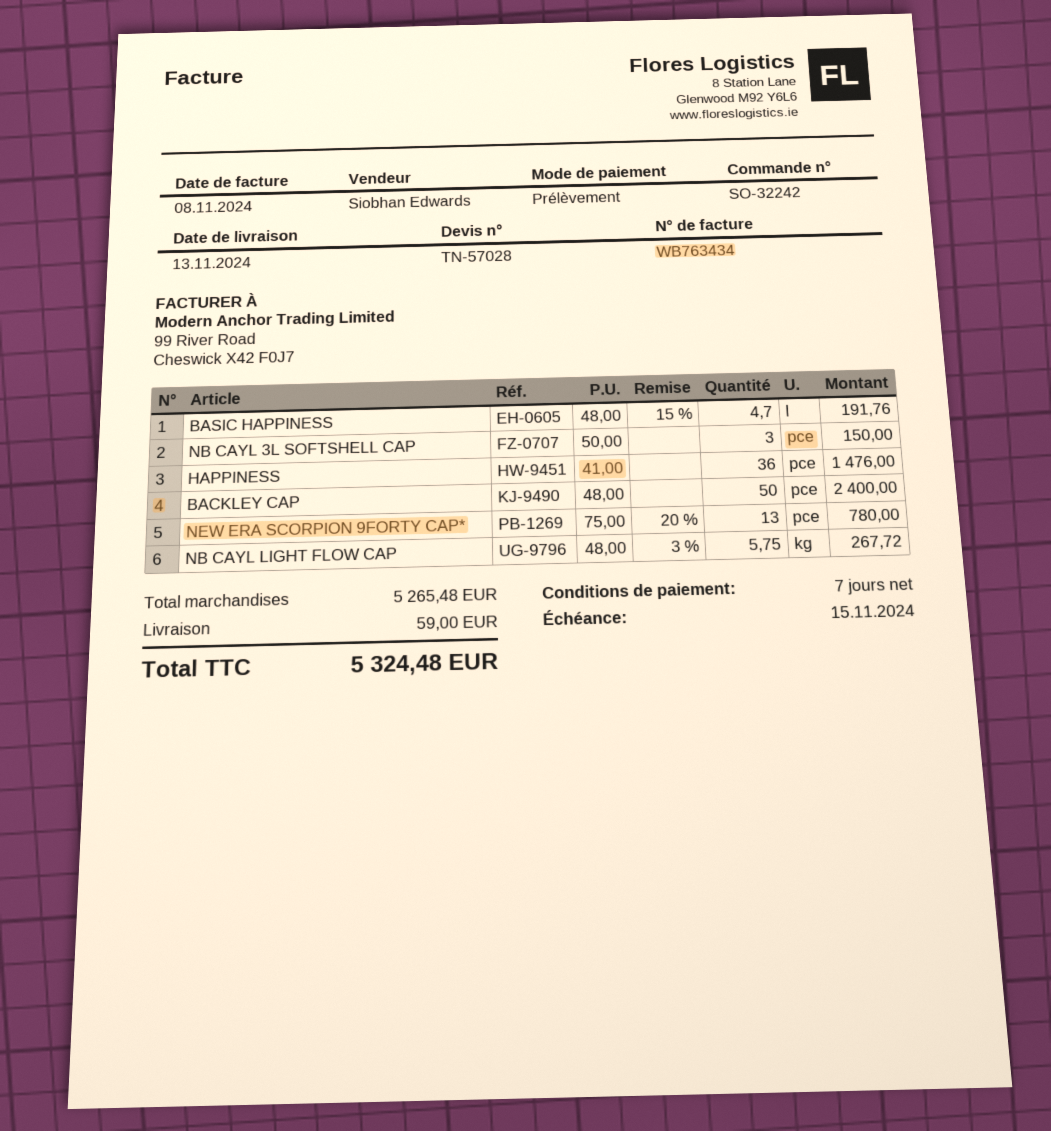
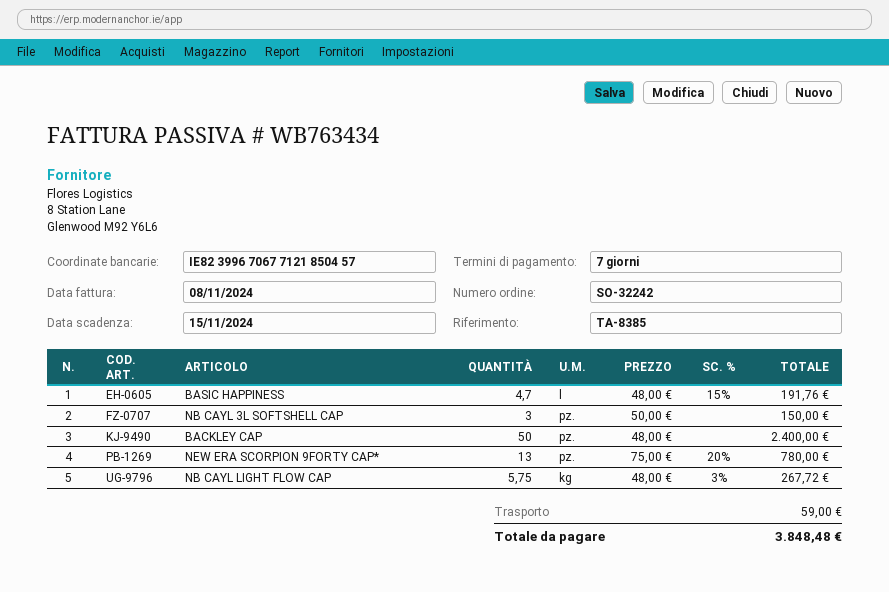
HAPPINESS: 36 x 41.00 = 1476.00 -> none
total: 5324.48 -> 3848.48

